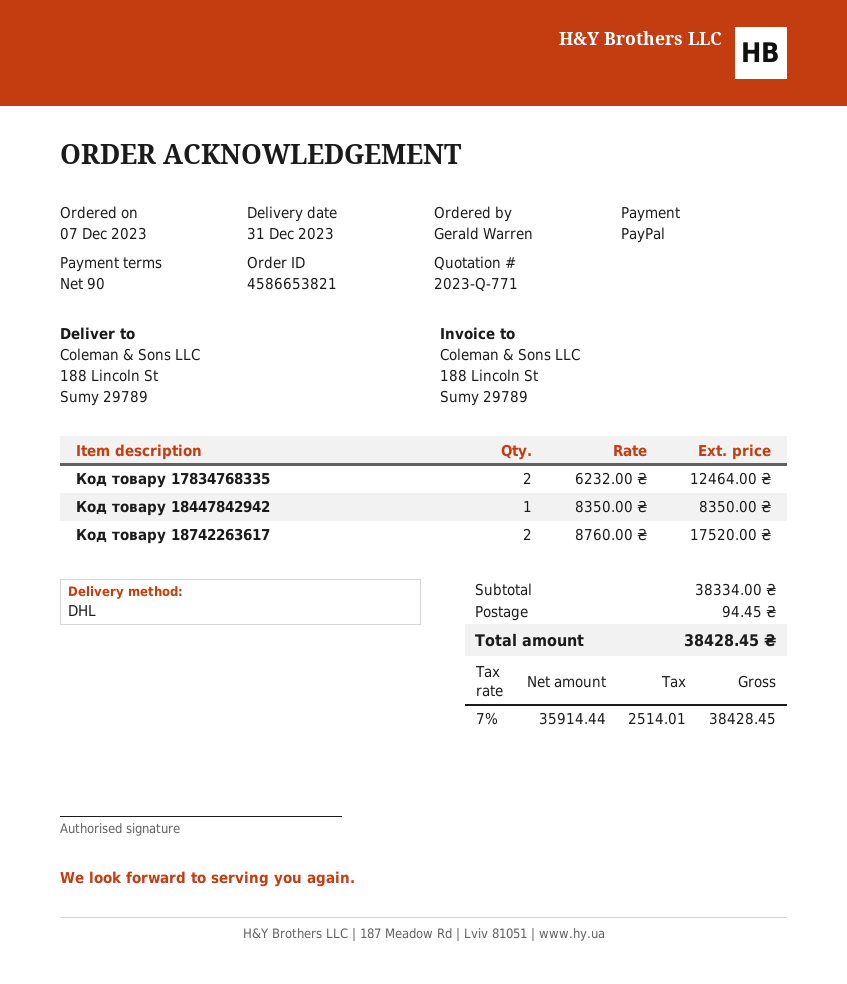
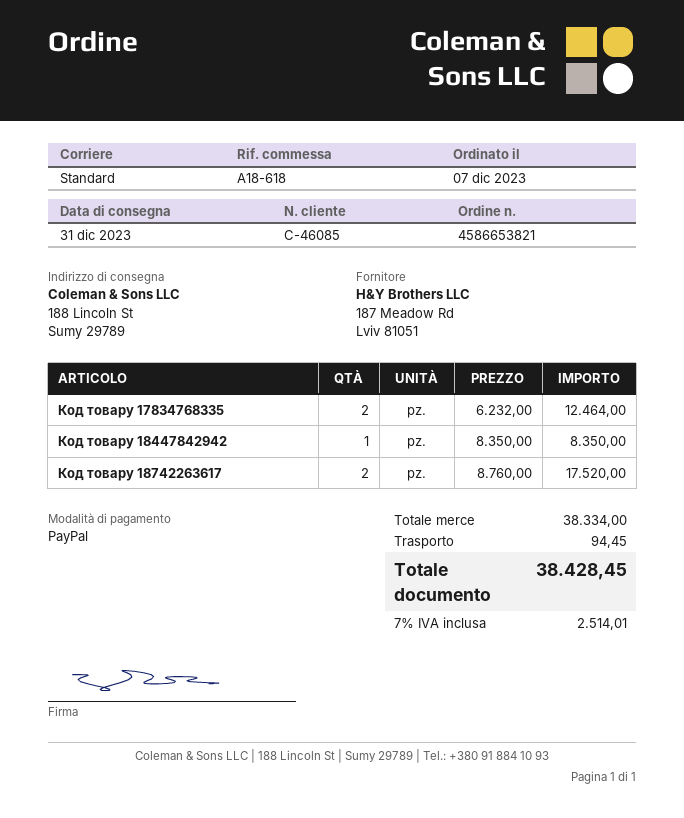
shipping method: DHL -> standard

